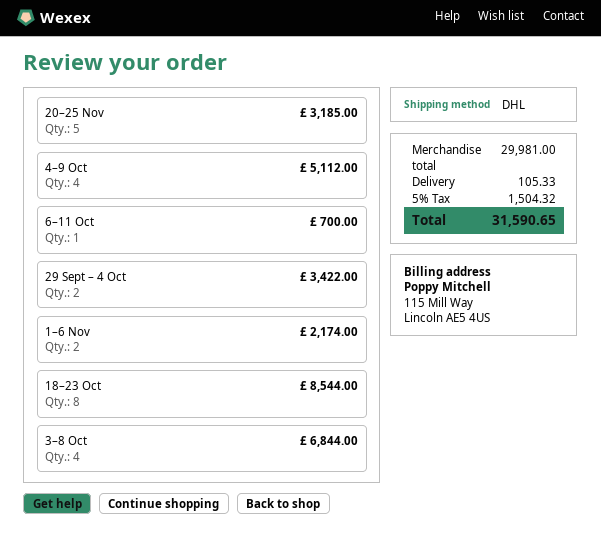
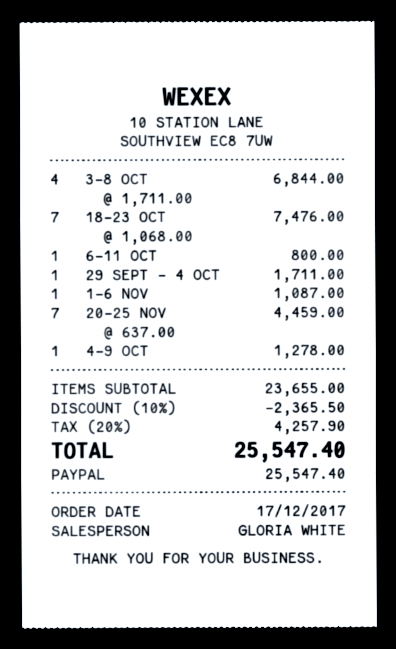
20–25 Nov: 5 for 3185.00 -> 7 for 4459.00
4–9 Oct: 4 for 5112.00 -> 1 for 1278.00
6–11 Oct: 1 for 700.00 -> 1 for 800.00
29 Sept – 4 Oct: 2 for 3422.00 -> 1 for 1711.00
1–6 Nov: 2 for 2174.00 -> 1 for 1087.00
18–23 Oct: 8 for 8544.00 -> 7 for 7476.00
subtotal: 29981.00 -> 23655.00
discount: none -> 10% = 2365.50
shipping: 105.33 -> none
tax: 5% = 1504.32 -> 20% = 4257.90
total: 31590.65 -> 25547.40

